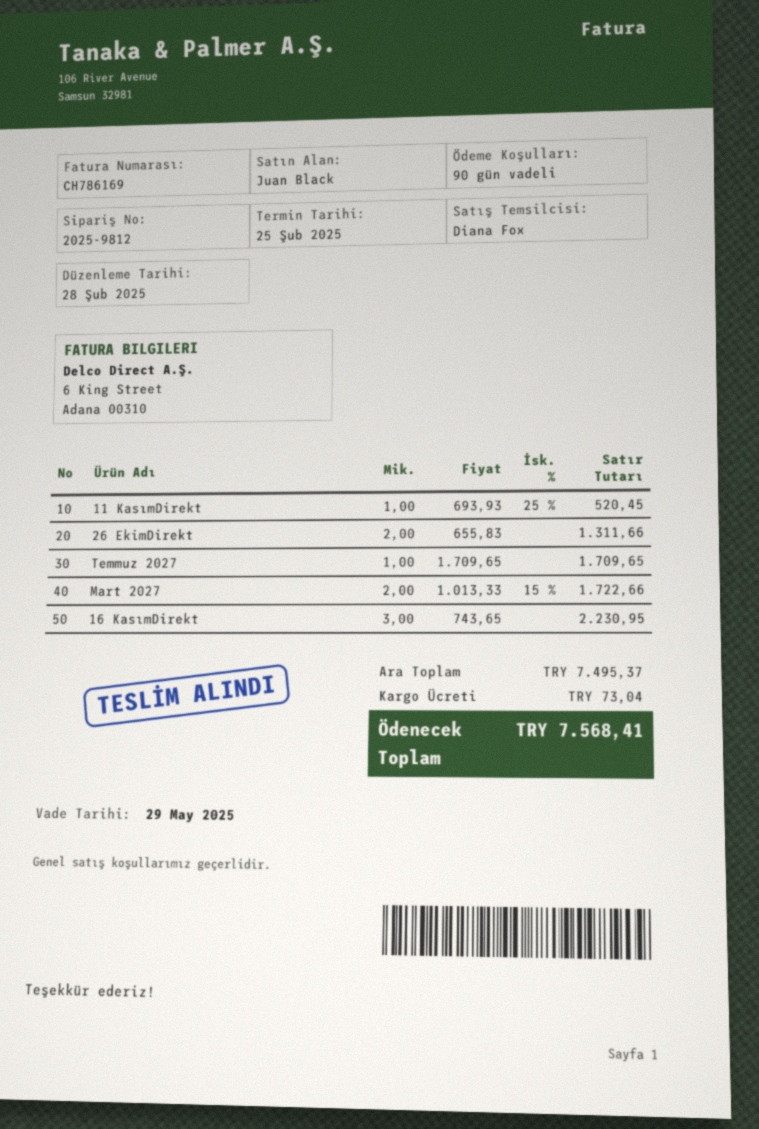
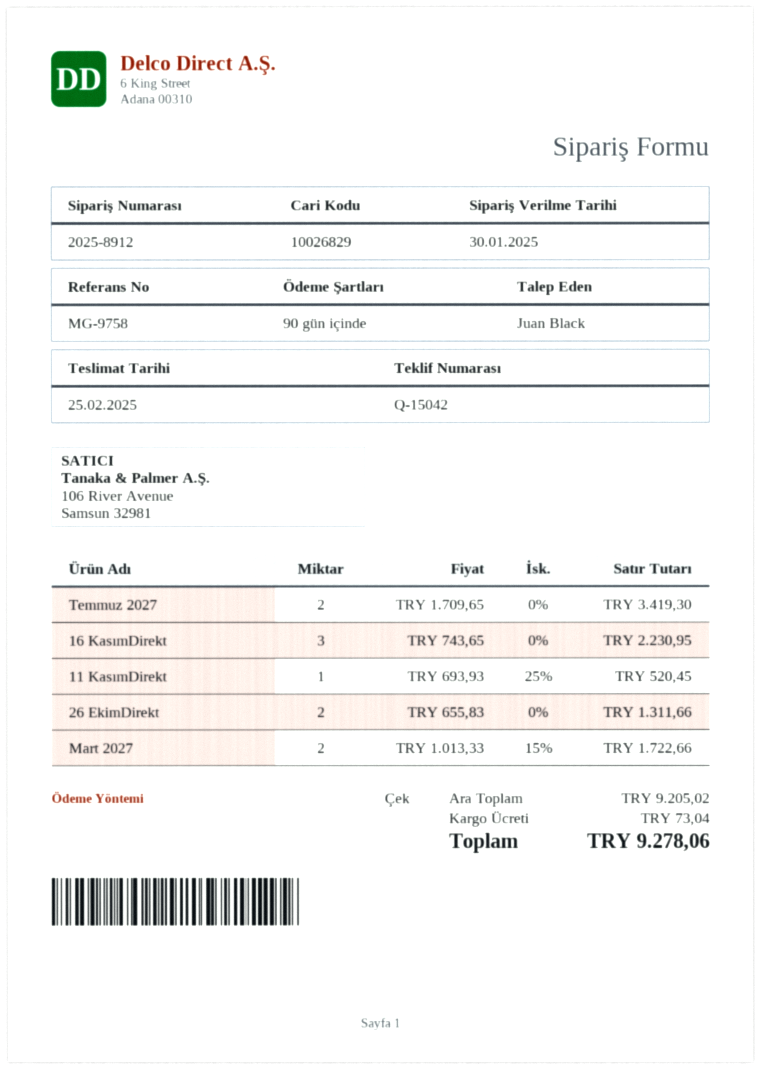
order number: 2025-9812 -> 2025-8912
Temmuz 2027: 1 x 1709.65 = 1709.65 -> 2 x 1709.65 = 3419.30
subtotal: 7495.37 -> 9205.02
total: 7568.41 -> 9278.06

